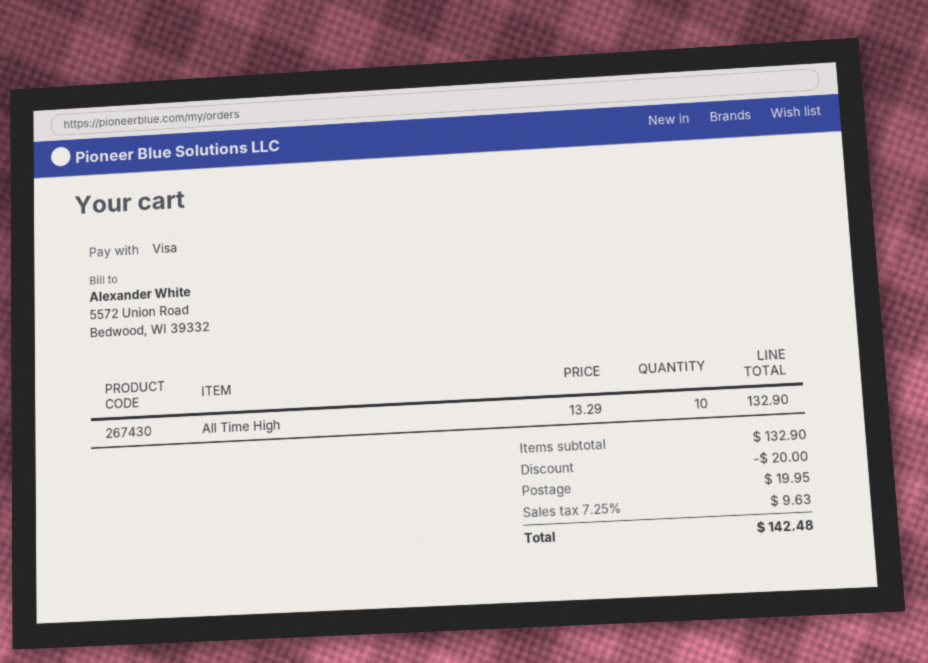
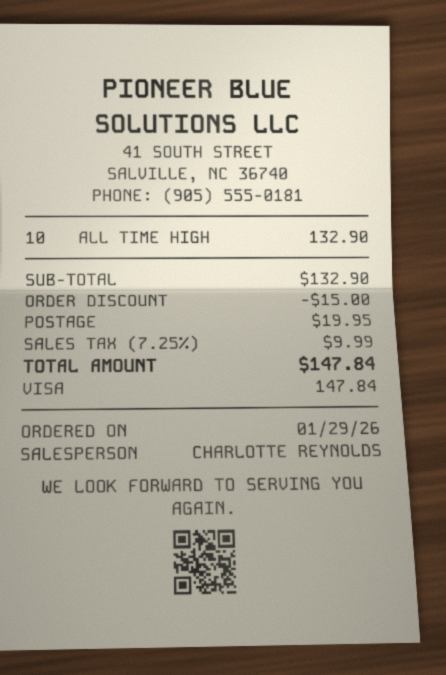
discount: 20.00 -> 15.00
tax: 7.25% = 9.63 -> 7.25% = 9.99
total: 142.48 -> 147.84

